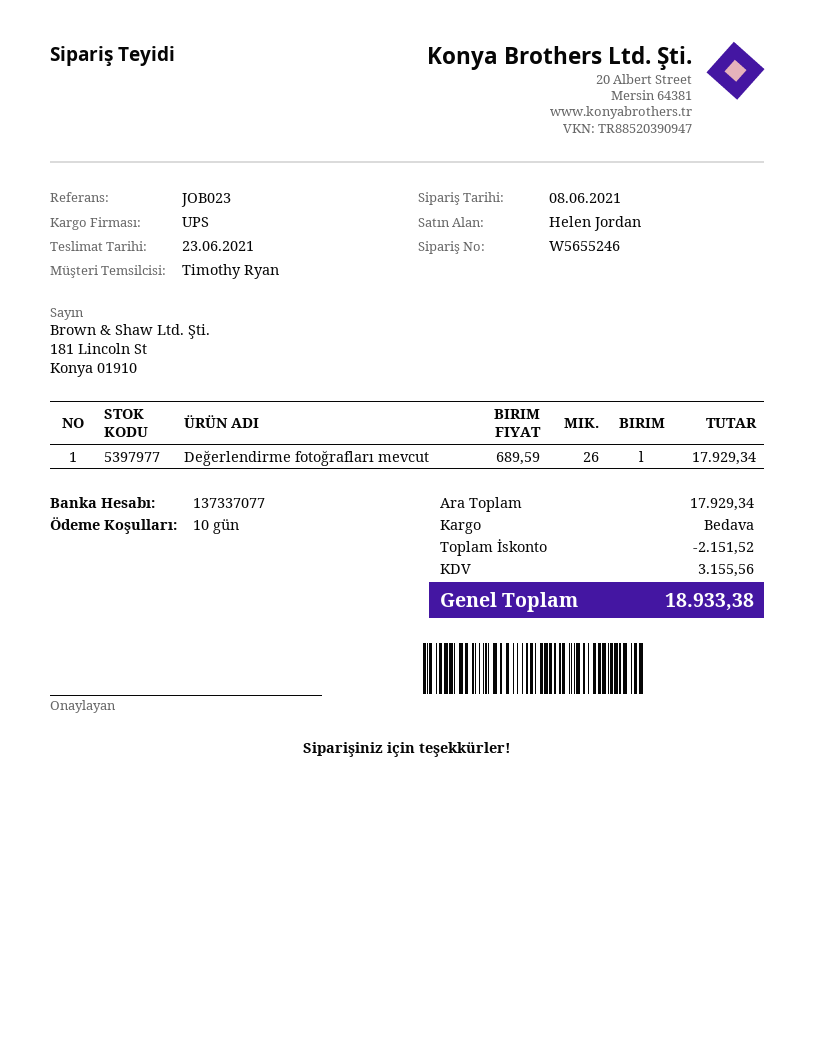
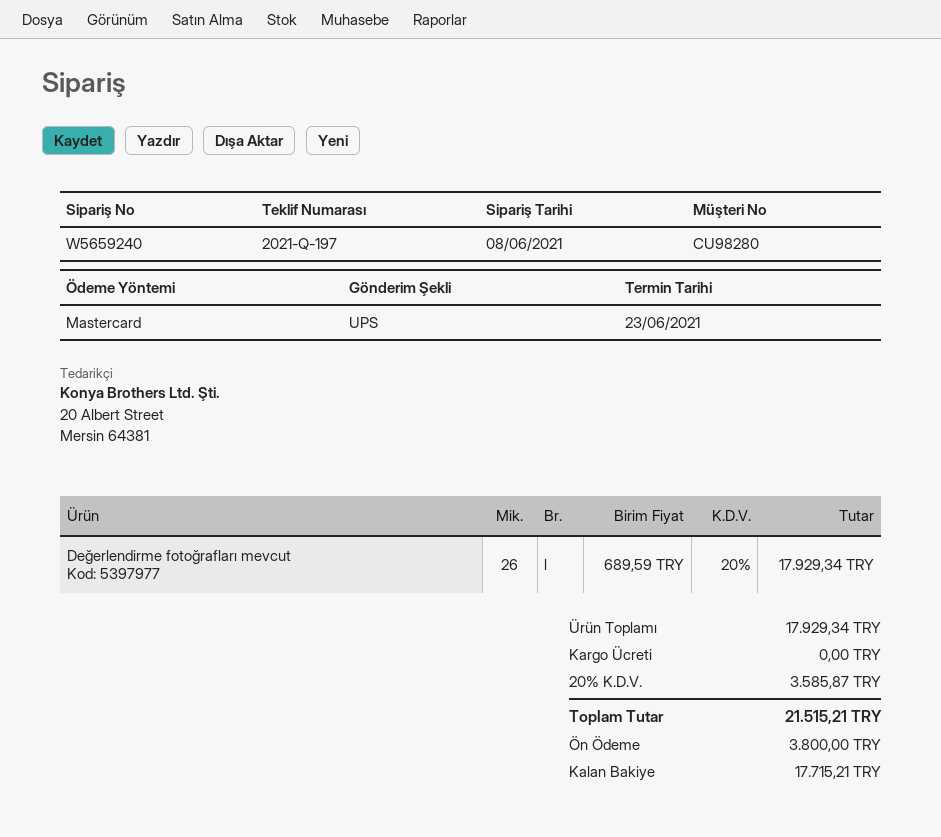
order number: W5655246 -> W5659240
discount: 2151.52 -> none
tax: 3155.56 -> 3585.87
total: 18933.38 -> 21515.21

